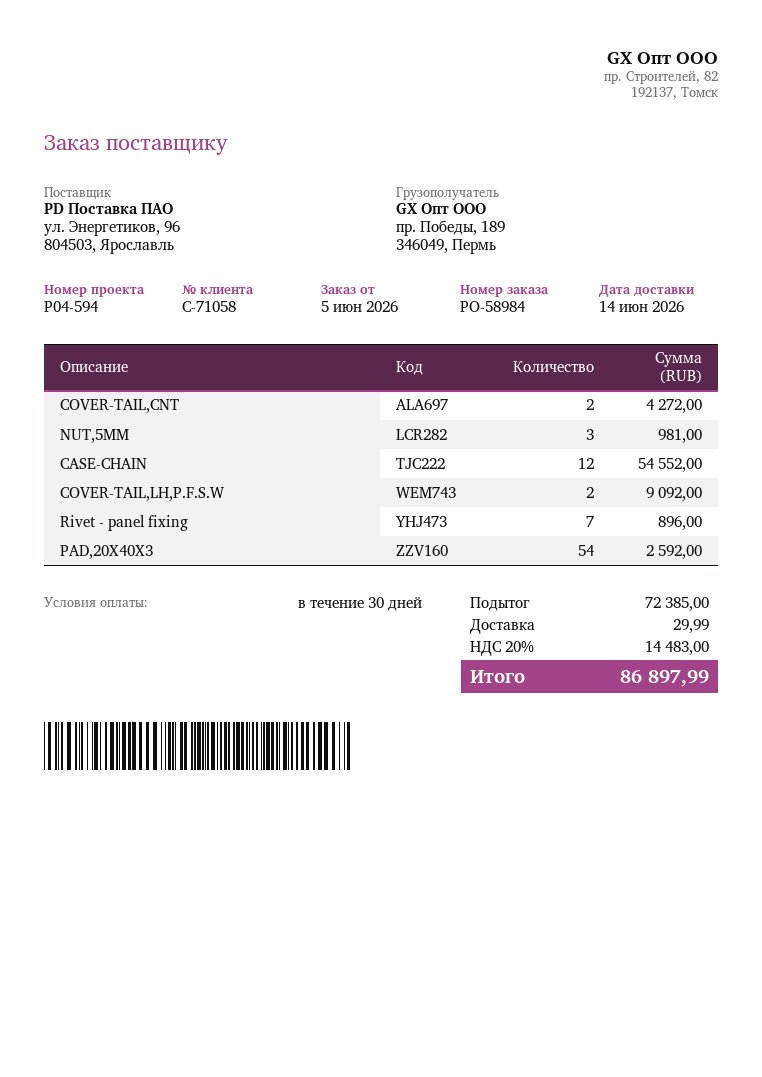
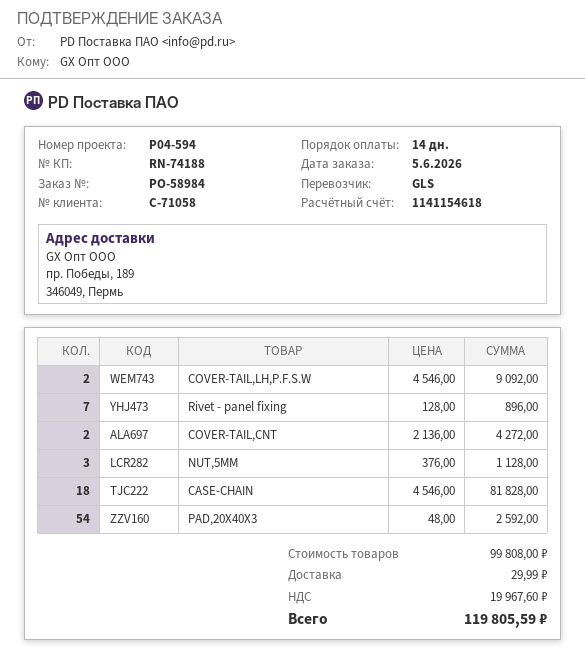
payment terms: 30 days -> 14 days
NUT,5MM: 3 for 981.00 -> 3 for 1128.00
CASE-CHAIN: 12 for 54552.00 -> 18 for 81828.00
subtotal: 72385.00 -> 99808.00
tax: 14483.00 -> 19967.60
total: 86897.99 -> 119805.59

